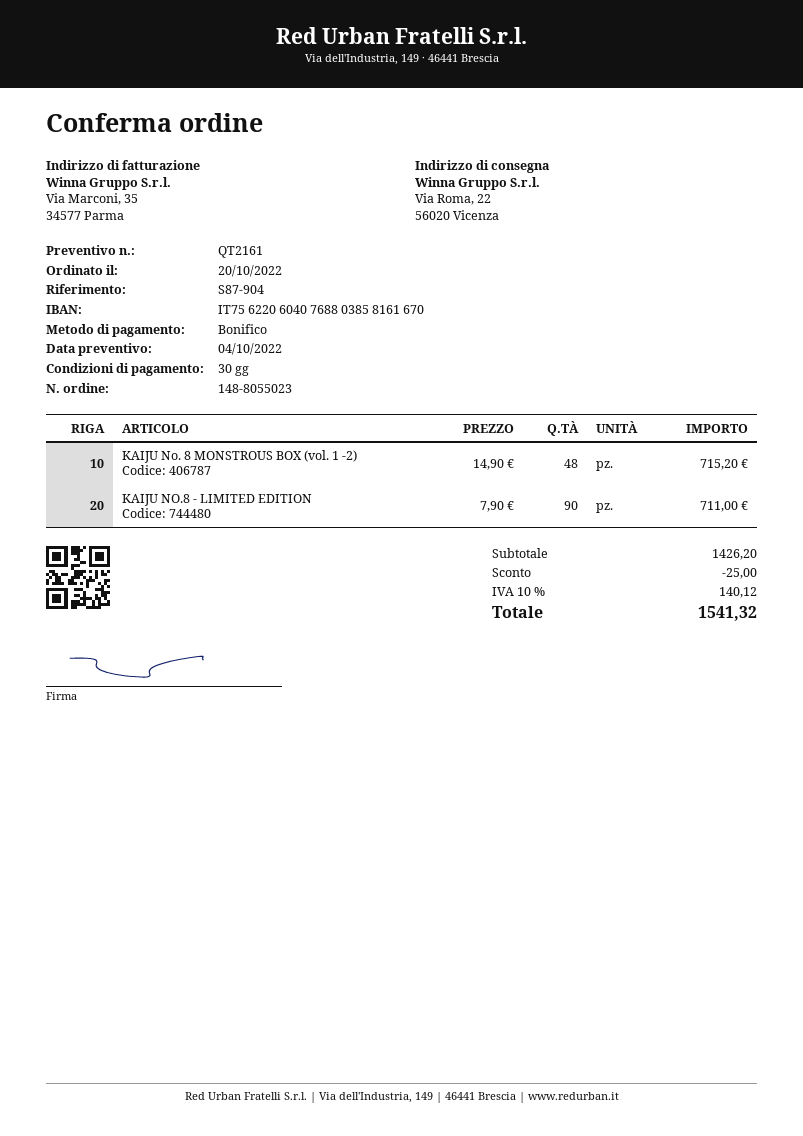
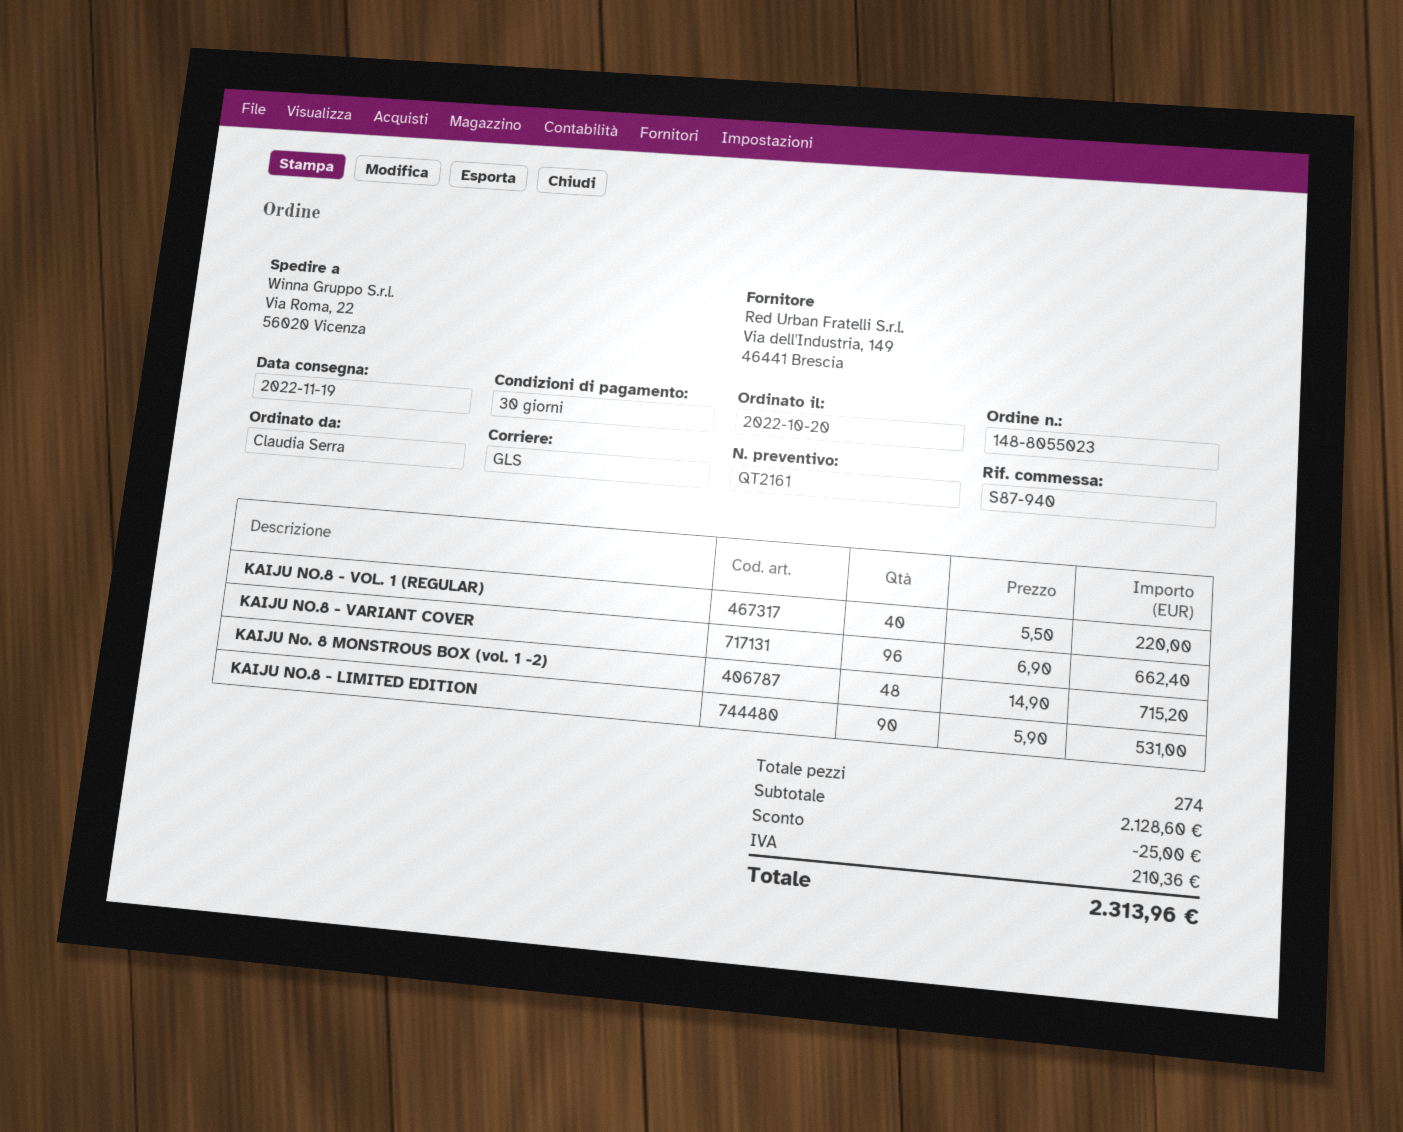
reference: S87-904 -> S87-940
KAIJU NO.8 - LIMITED EDITION: 90 x 7.90 = 711.00 -> 90 x 5.90 = 531.00
KAIJU NO.8 - VOL. 1 (REGULAR): none -> 40 x 5.50 = 220.00
KAIJU NO.8 - VARIANT COVER: none -> 96 x 6.90 = 662.40
subtotal: 1426.20 -> 2128.60
tax: 140.12 -> 210.36
total: 1541.32 -> 2313.96

